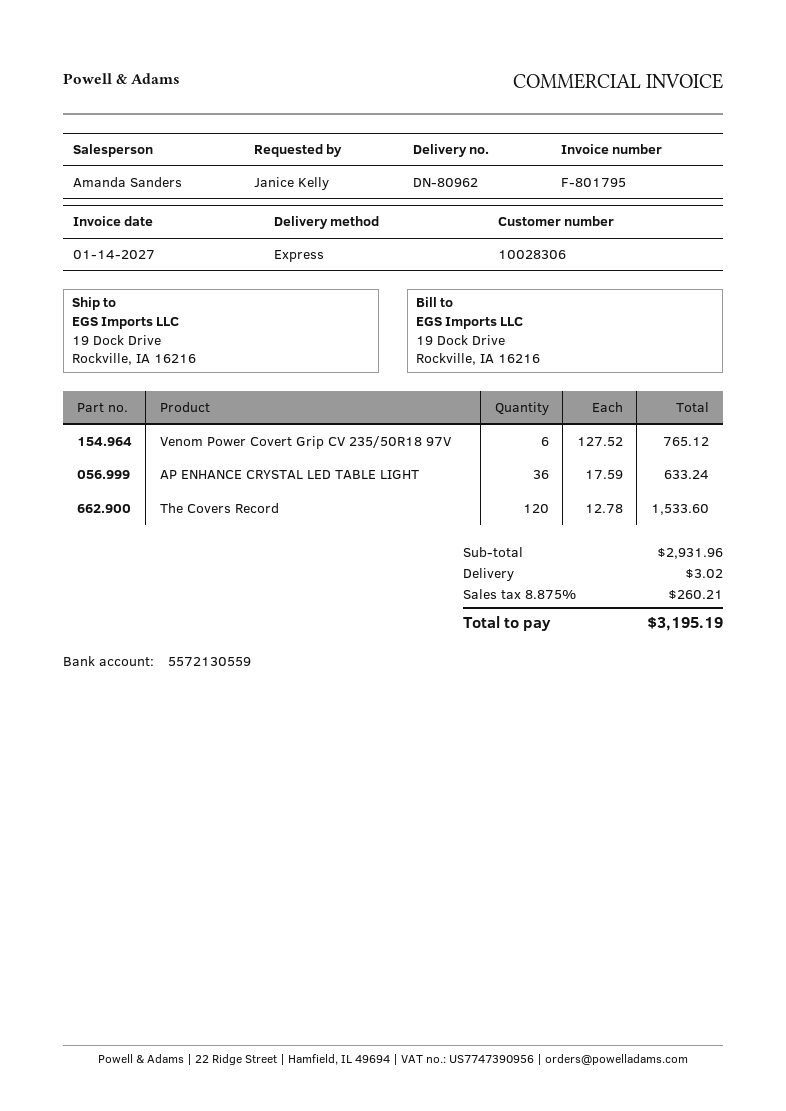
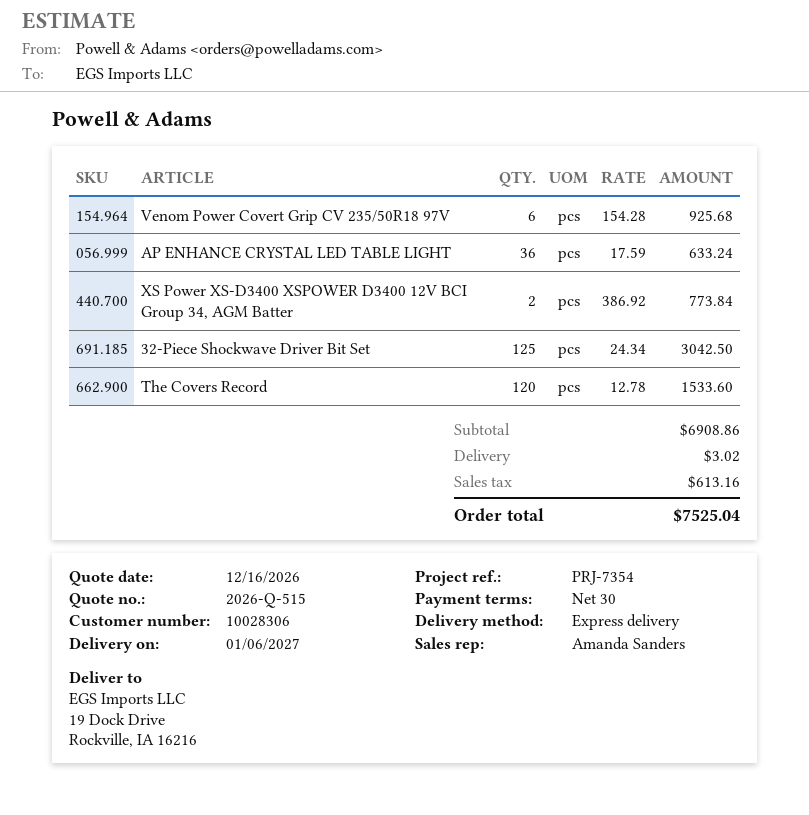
Venom Power Covert Grip CV 235/50R18 97V: 6 x 127.52 = 765.12 -> 6 x 154.28 = 925.68
XS Power XS-D3400 XSPOWER D3400 12V BCI Group 34, AGM Batter: none -> 2 x 386.92 = 773.84
32-Piece Shockwave Driver Bit Set: none -> 125 x 24.34 = 3042.50
subtotal: 2931.96 -> 6908.86
tax: 260.21 -> 613.16
total: 3195.19 -> 7525.04

